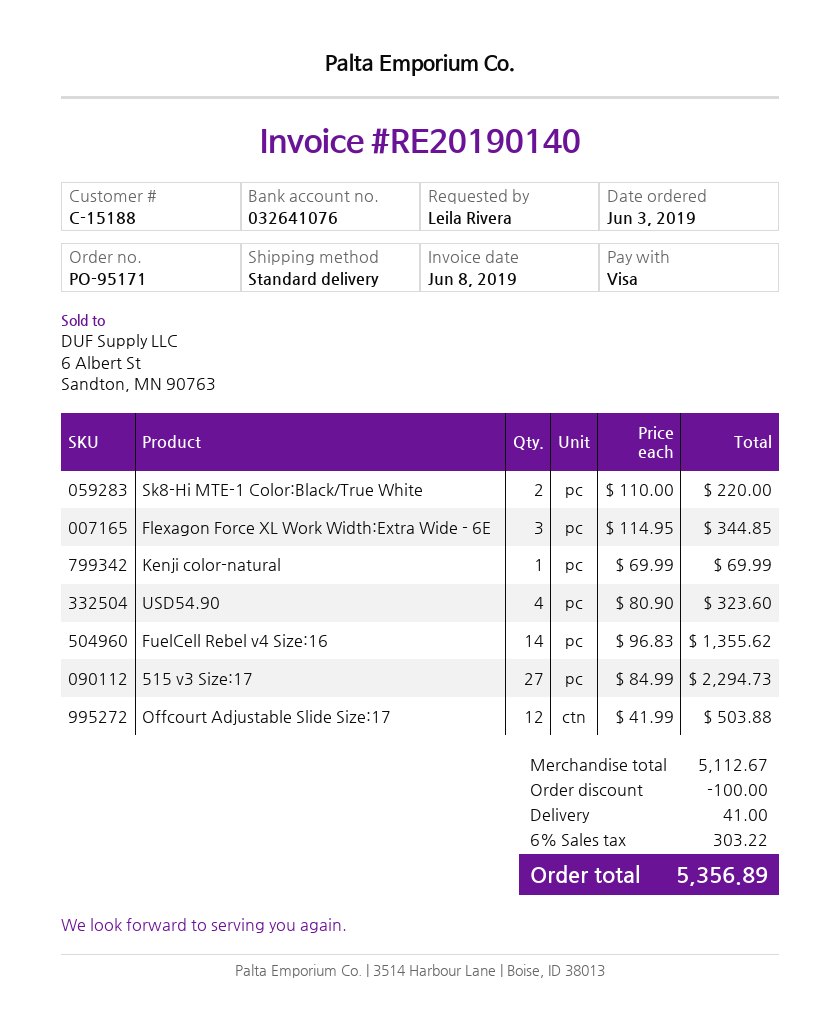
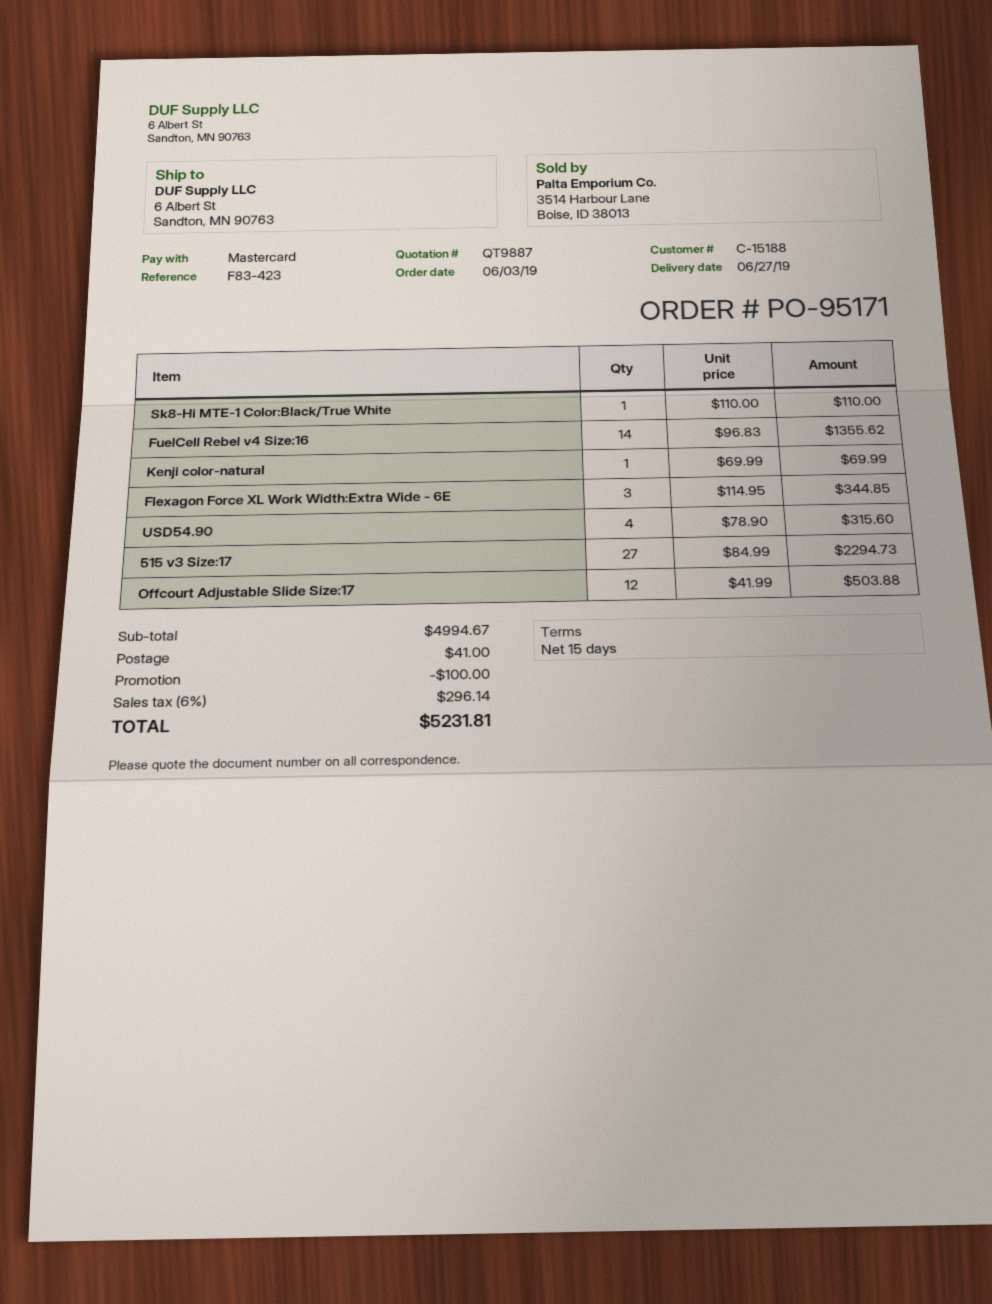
payment method: Visa -> Mastercard
Sk8-Hi MTE-1 Color:Black/True White: 2 x 110.00 = 220.00 -> 1 x 110.00 = 110.00
USD54.90: 4 x 80.90 = 323.60 -> 4 x 78.90 = 315.60
subtotal: 5112.67 -> 4994.67
tax: 6% = 303.22 -> 6% = 296.14
total: 5356.89 -> 5231.81

